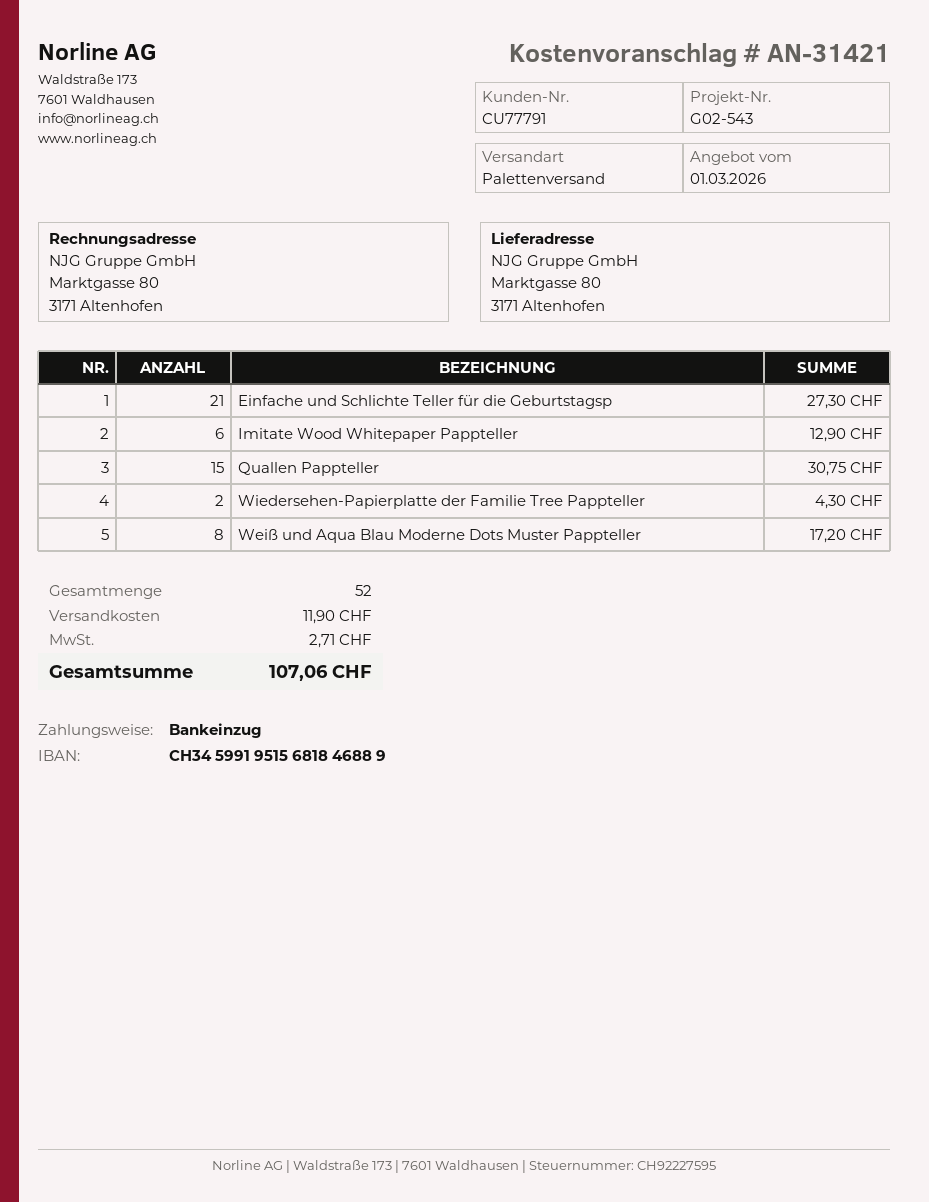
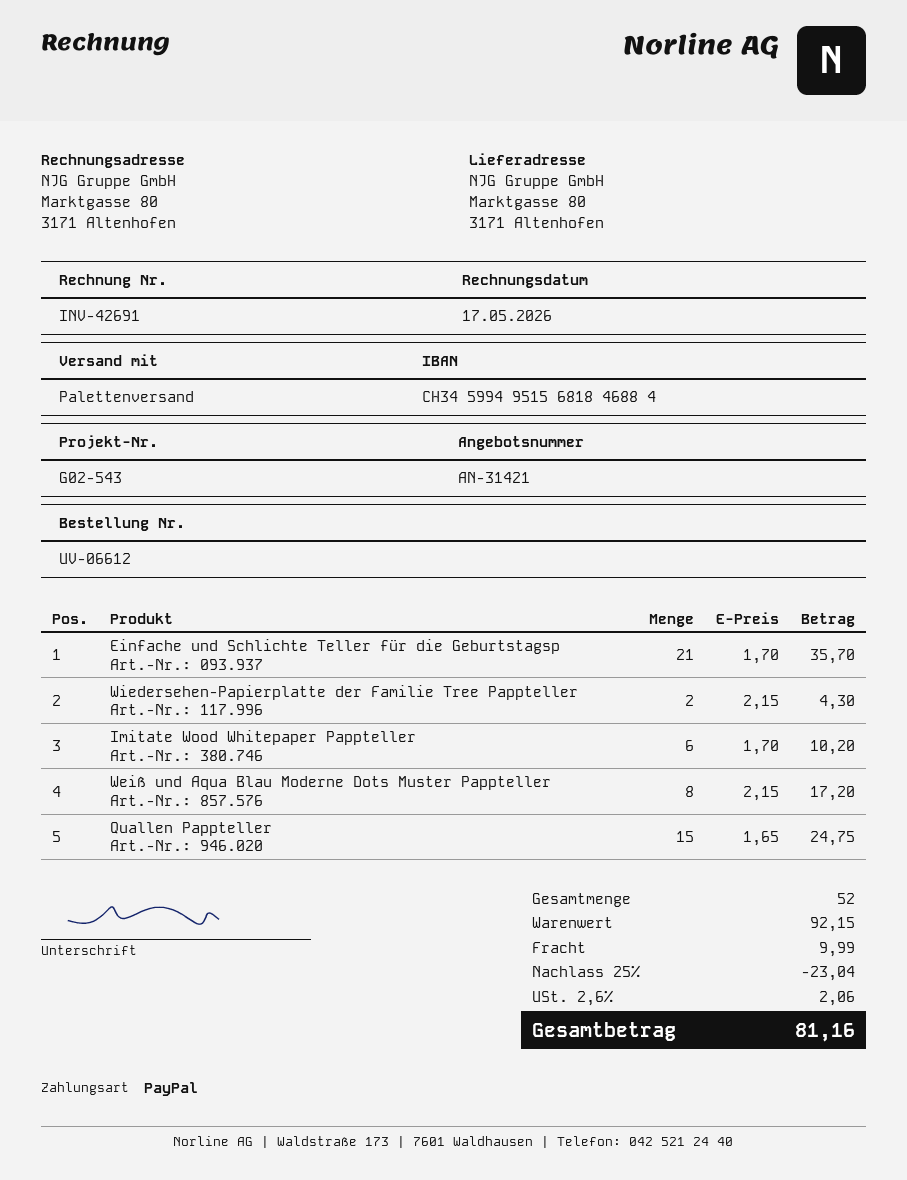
payment method: direct debit -> PayPal
bank account: CH3459919515681846889 -> CH3459949515681846884
Einfache und Schlichte Teller für die Geburtstagsp: 21 for 27.30 -> 21 for 35.70
Imitate Wood Whitepaper Pappteller: 6 for 12.90 -> 6 for 10.20
Quallen Pappteller: 15 for 30.75 -> 15 for 24.75
discount: none -> 25% = 23.04
shipping: 11.90 -> 9.99
tax: 2.71 -> 2.06
total: 107.06 -> 81.16

